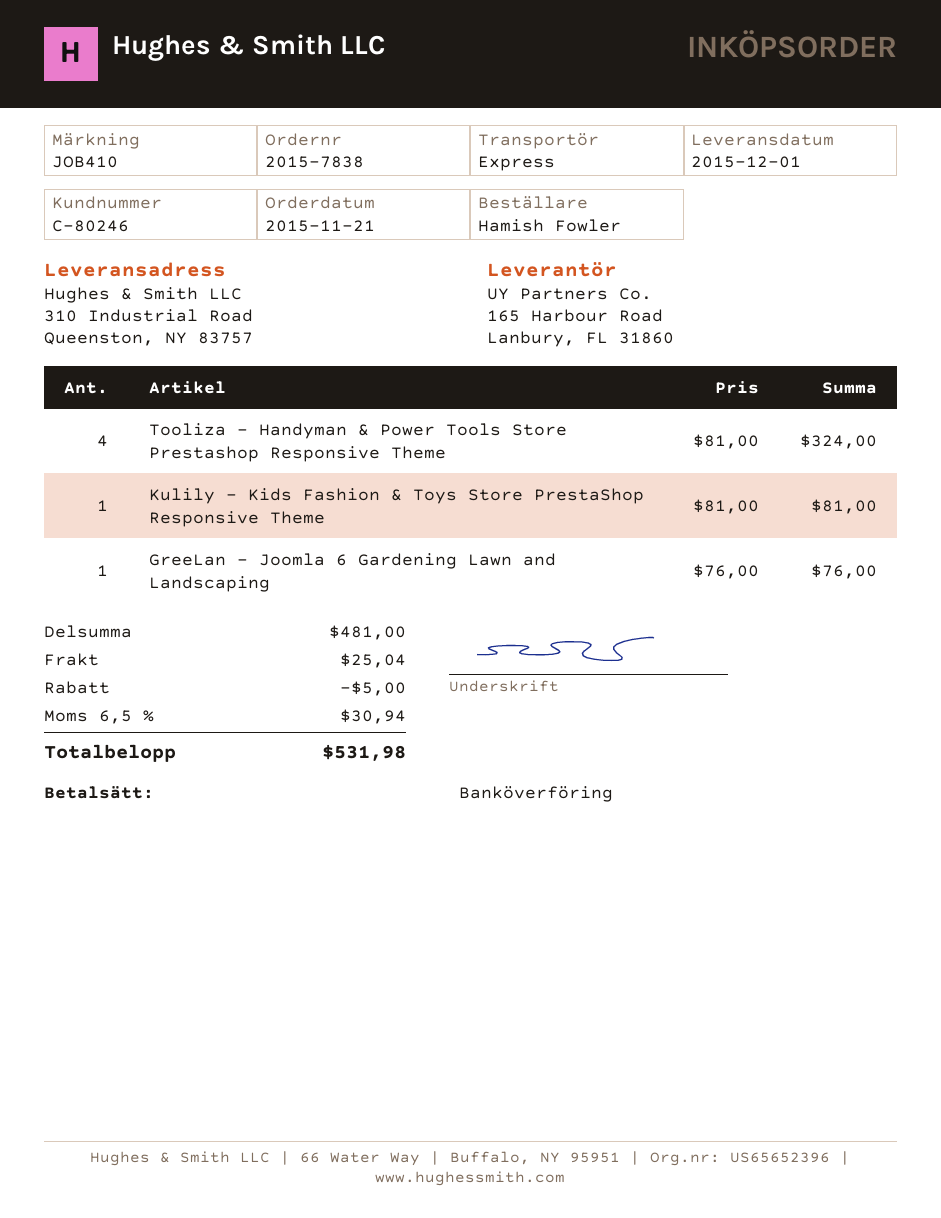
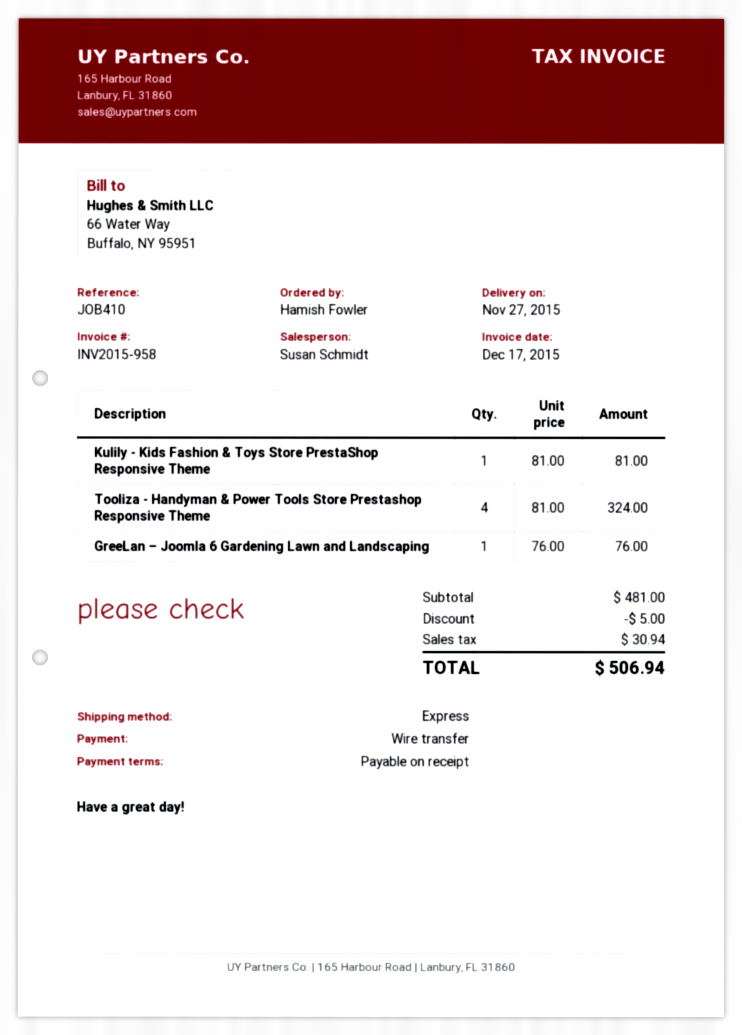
delivery date: 2015-12-01 -> 2015-11-27
shipping: 25.04 -> none
total: 531.98 -> 506.94

